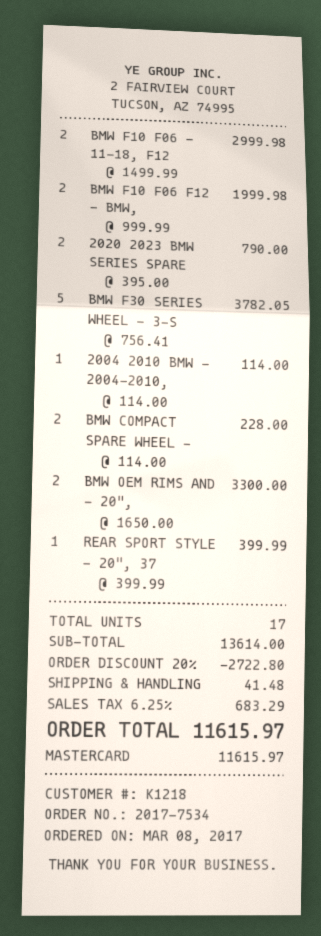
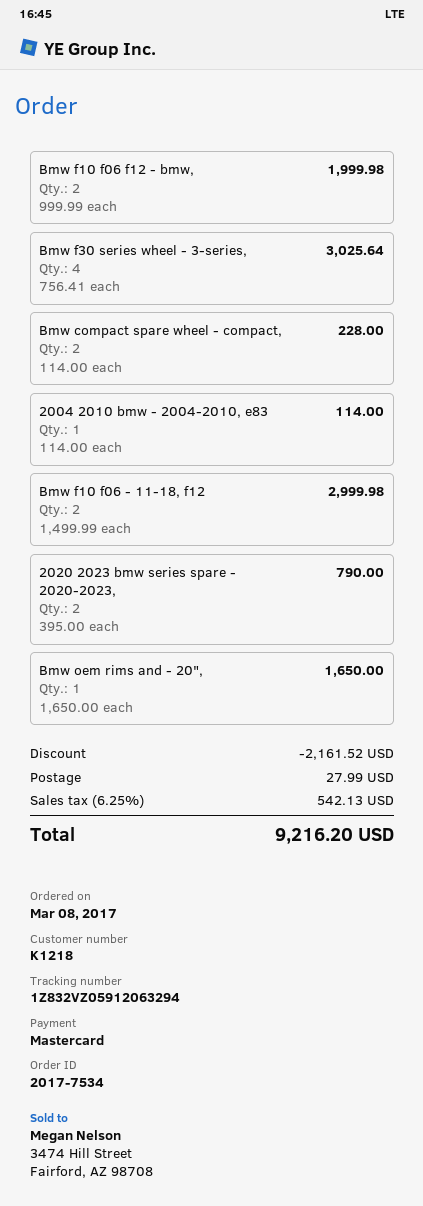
BMW F30 SERIES WHEEL - 3-S: 5 x 756.41 = 3782.05 -> 4 x 756.41 = 3025.64
BMW OEM RIMS AND - 20",: 2 x 1650.00 = 3300.00 -> 1 x 1650.00 = 1650.00
REAR SPORT STYLE - 20", 37: 1 x 399.99 = 399.99 -> none
discount: 2722.80 -> 2161.52
shipping: 41.48 -> 27.99
tax: 6.25% = 683.29 -> 6.25% = 542.13
total: 11615.97 -> 9216.20

